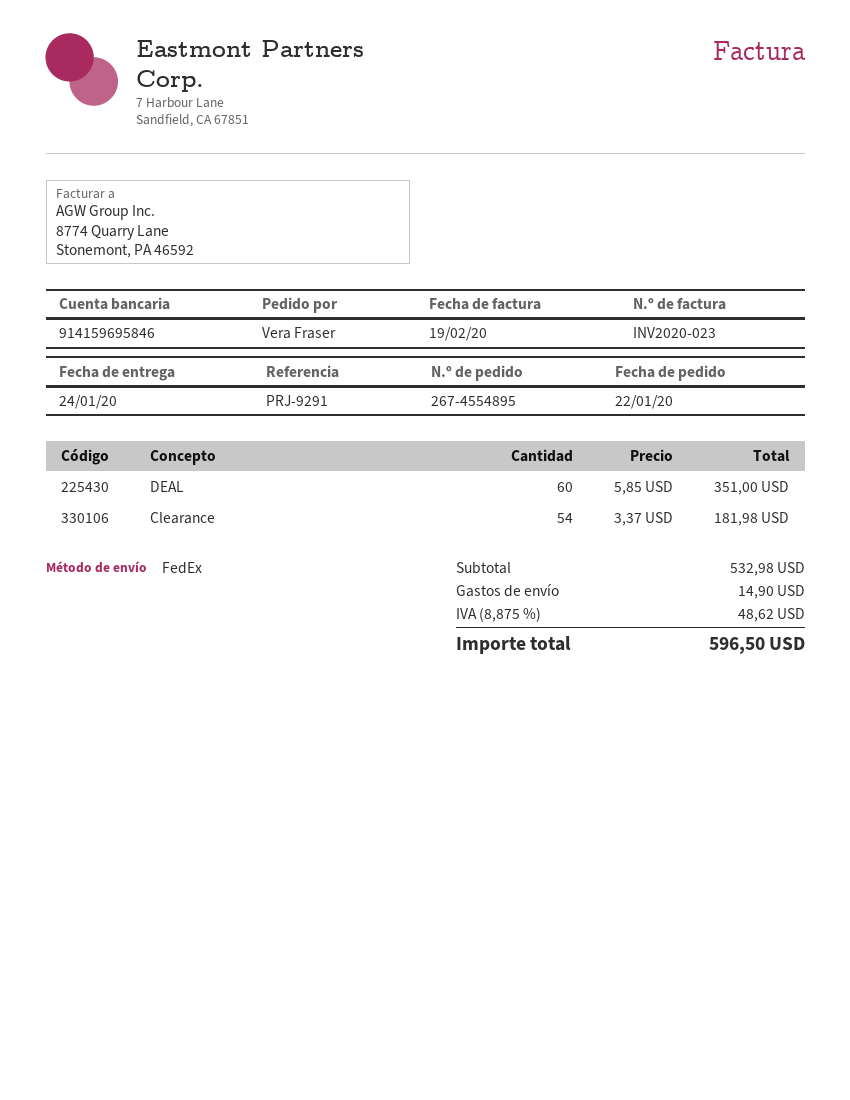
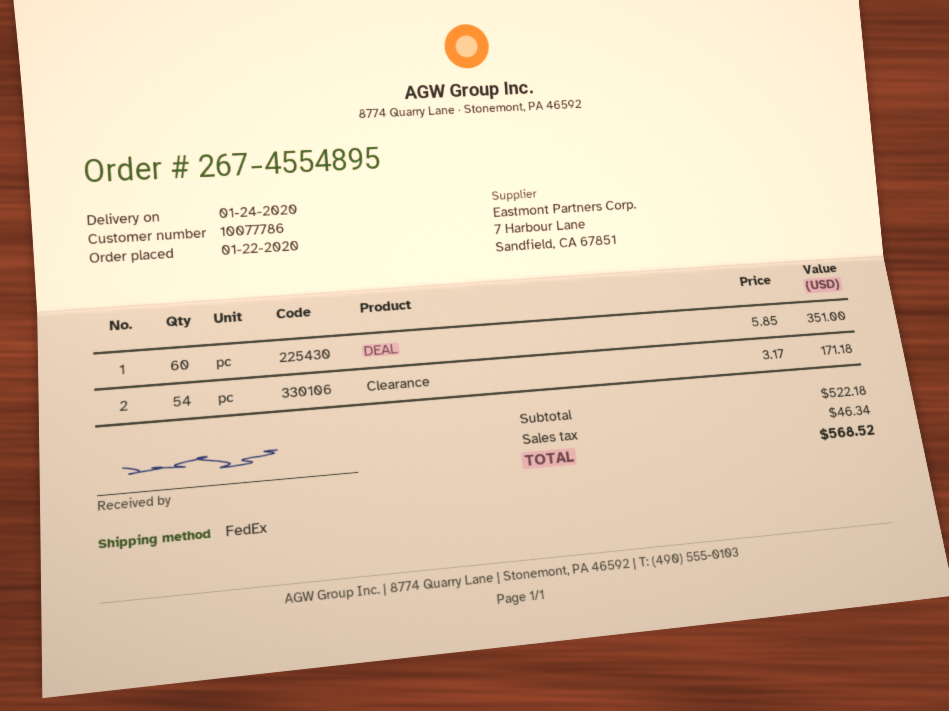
Clearance: 54 x 3.37 = 181.98 -> 54 x 3.17 = 171.18
subtotal: 532.98 -> 522.18
shipping: 14.90 -> none
tax: 48.62 -> 46.34
total: 596.50 -> 568.52

